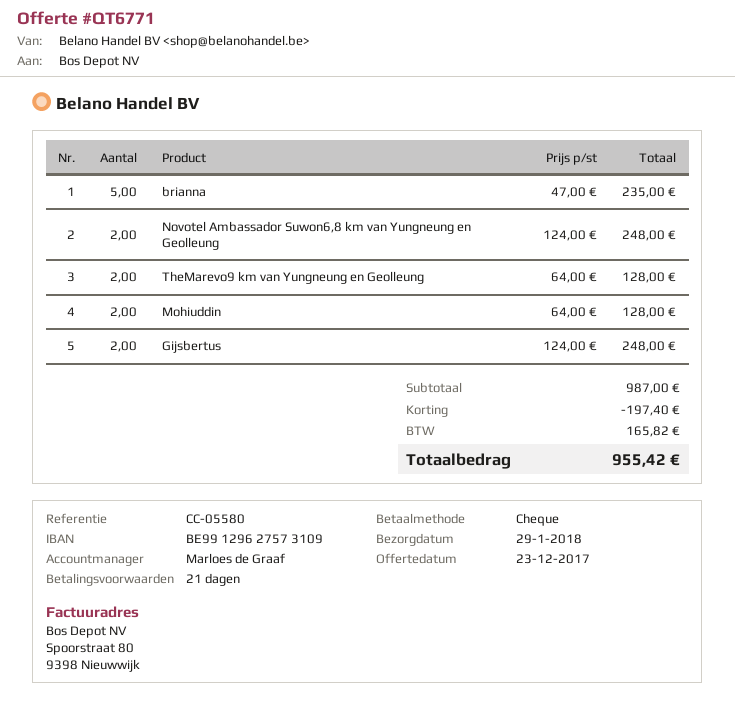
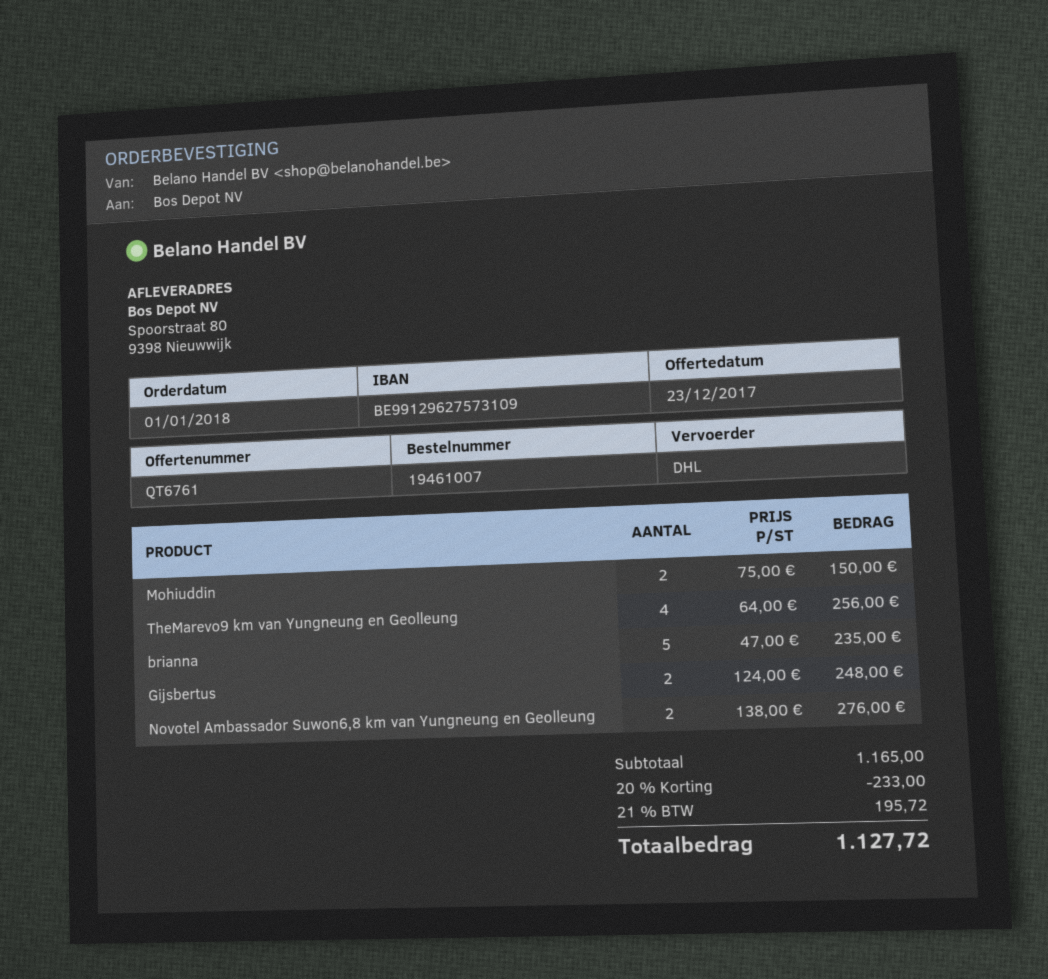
quote number: QT6771 -> QT6761
Novotel Ambassador Suwon6,8 km van Yungneung en Geolleung: 2 x 124.00 = 248.00 -> 2 x 138.00 = 276.00
TheMarevo9 km van Yungneung en Geolleung: 2 x 64.00 = 128.00 -> 4 x 64.00 = 256.00
Mohiuddin: 2 x 64.00 = 128.00 -> 2 x 75.00 = 150.00
subtotal: 987.00 -> 1165.00
discount: 197.40 -> 233.00
tax: 165.82 -> 195.72
total: 955.42 -> 1127.72

